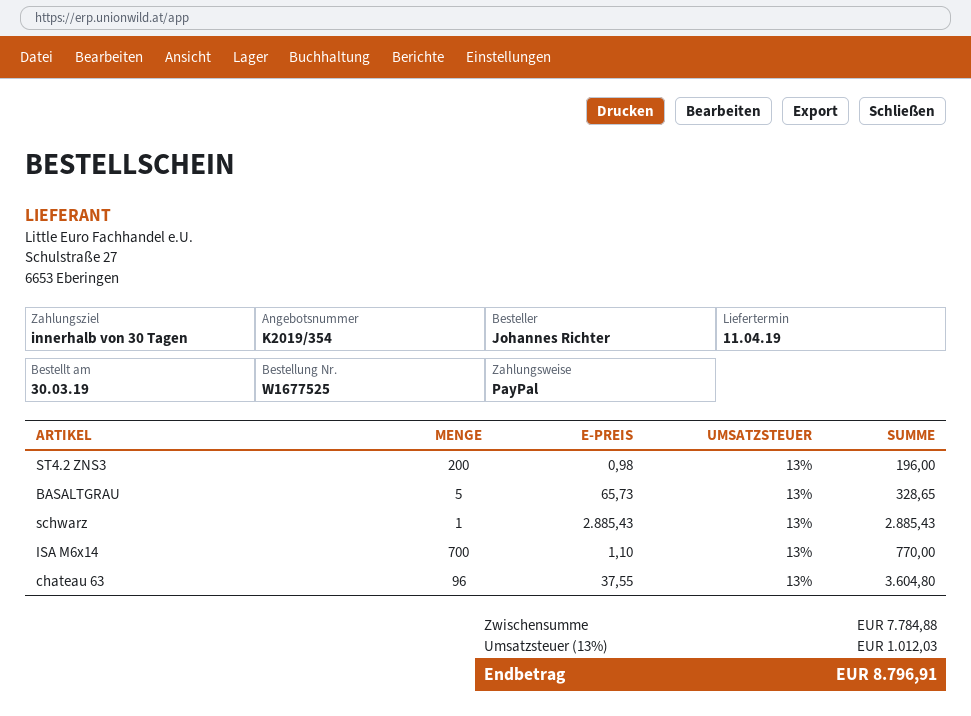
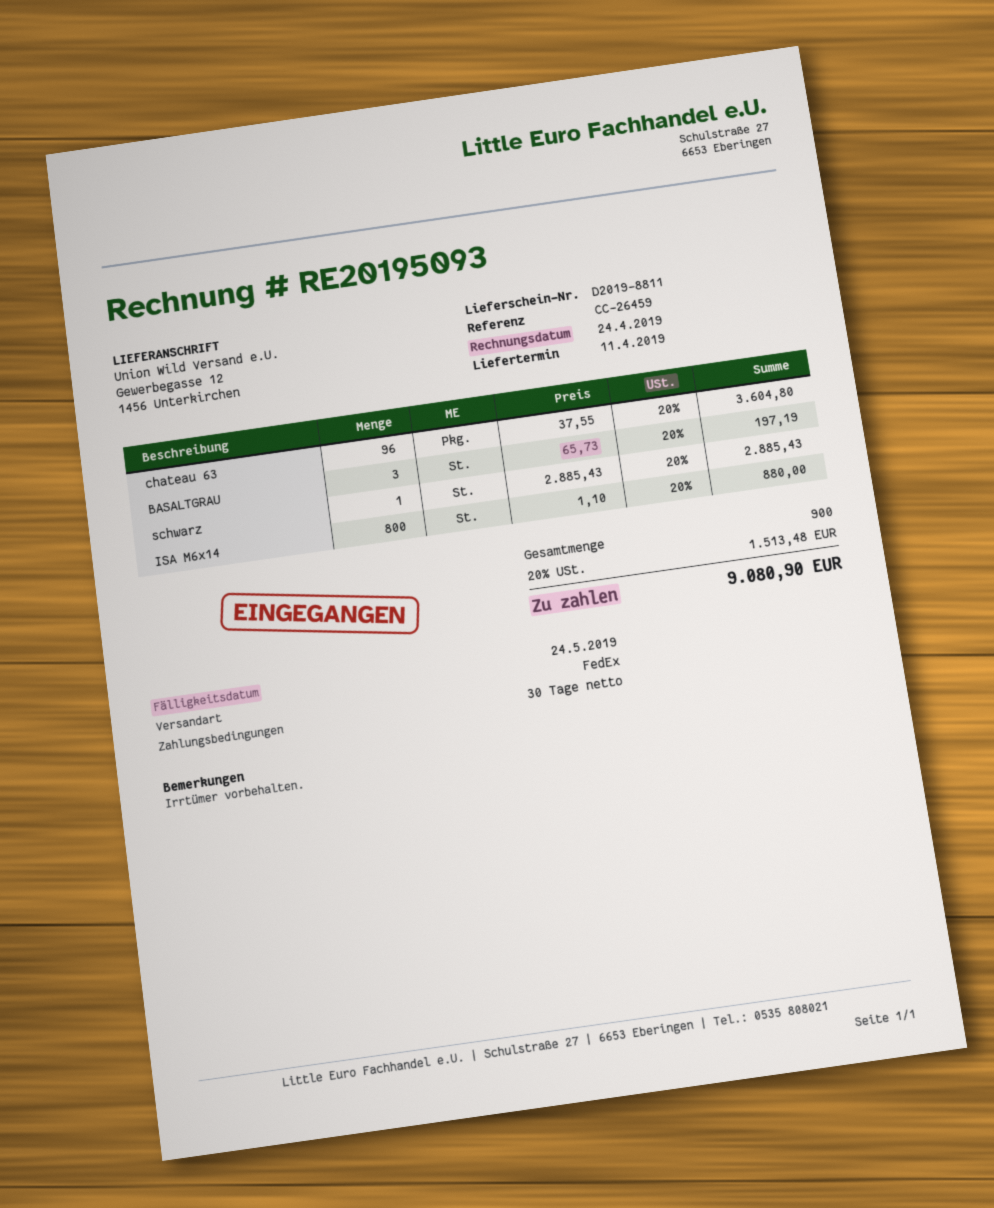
ST4.2 ZNS3: 200 x 0.98 = 196.00 -> none
BASALTGRAU: 5 x 65.73 = 328.65 -> 3 x 65.73 = 197.19
ISA M6x14: 700 x 1.10 = 770.00 -> 800 x 1.10 = 880.00
tax: 13% = 1012.03 -> 20% = 1513.48
total: 8796.91 -> 9080.90

